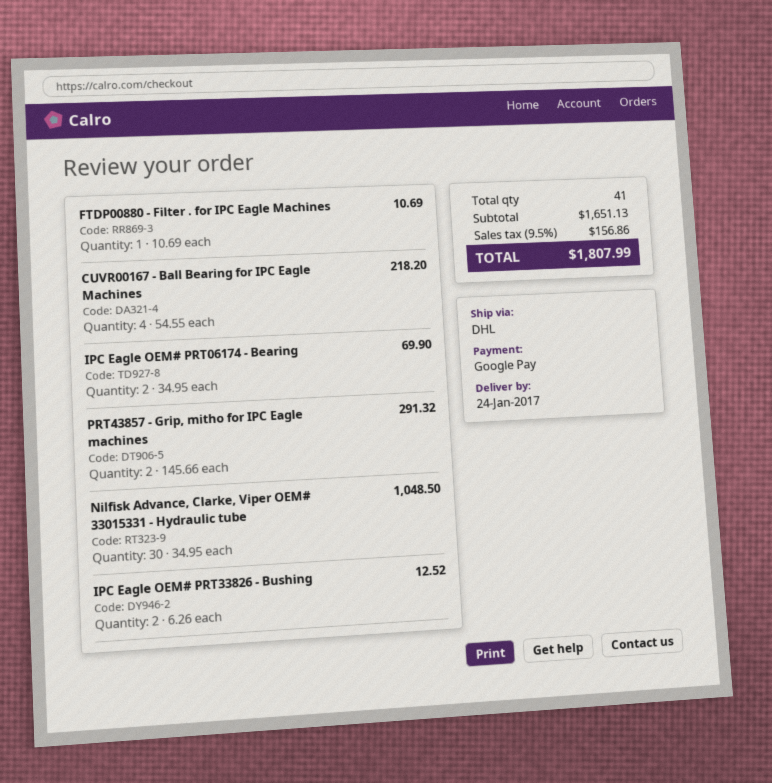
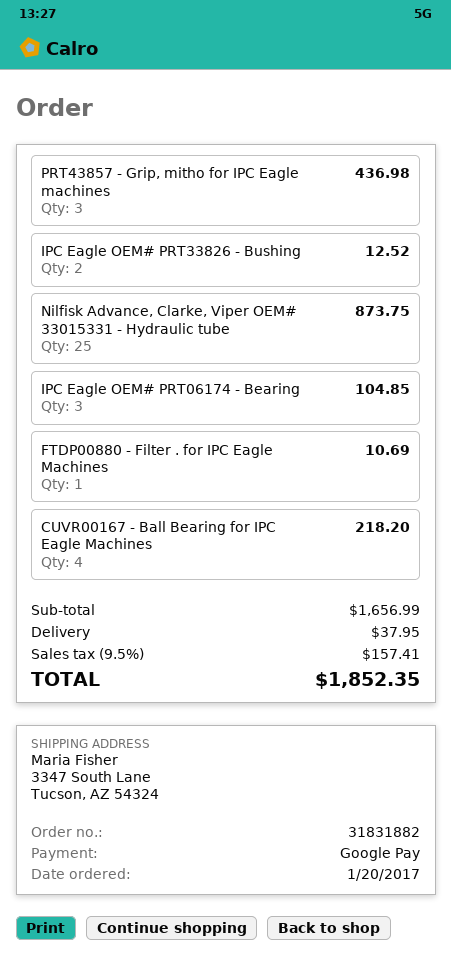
IPC Eagle OEM# PRT06174 - Bearing: 2 for 69.90 -> 3 for 104.85
PRT43857 - Grip, mitho for IPC Eagle machines: 2 for 291.32 -> 3 for 436.98
Nilfisk Advance, Clarke, Viper OEM# 33015331 - Hydraulic tube: 30 for 1048.50 -> 25 for 873.75
subtotal: 1651.13 -> 1656.99
shipping: none -> 37.95
tax: 9.5% = 156.86 -> 9.5% = 157.41
total: 1807.99 -> 1852.35

